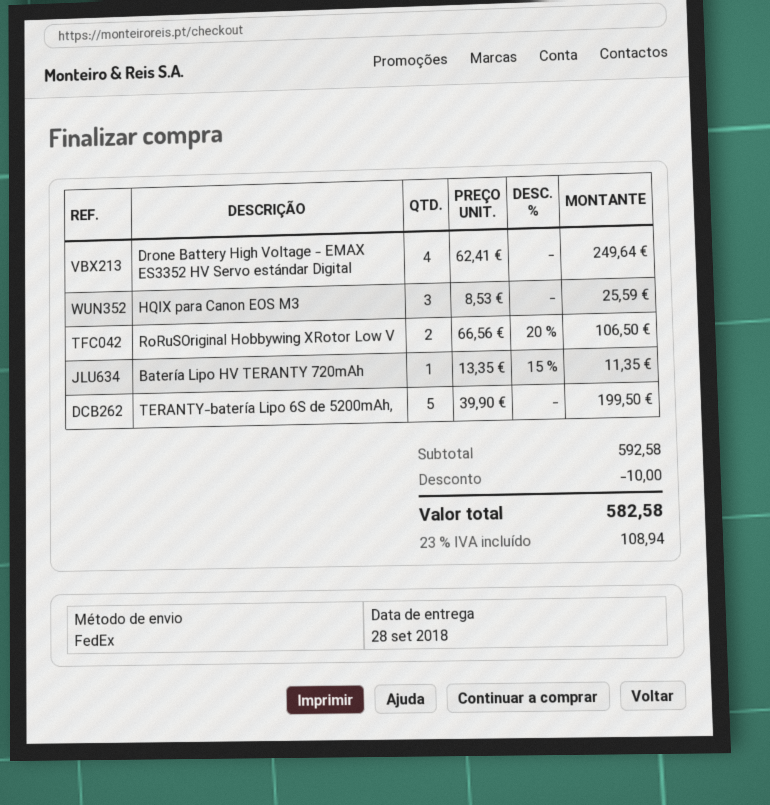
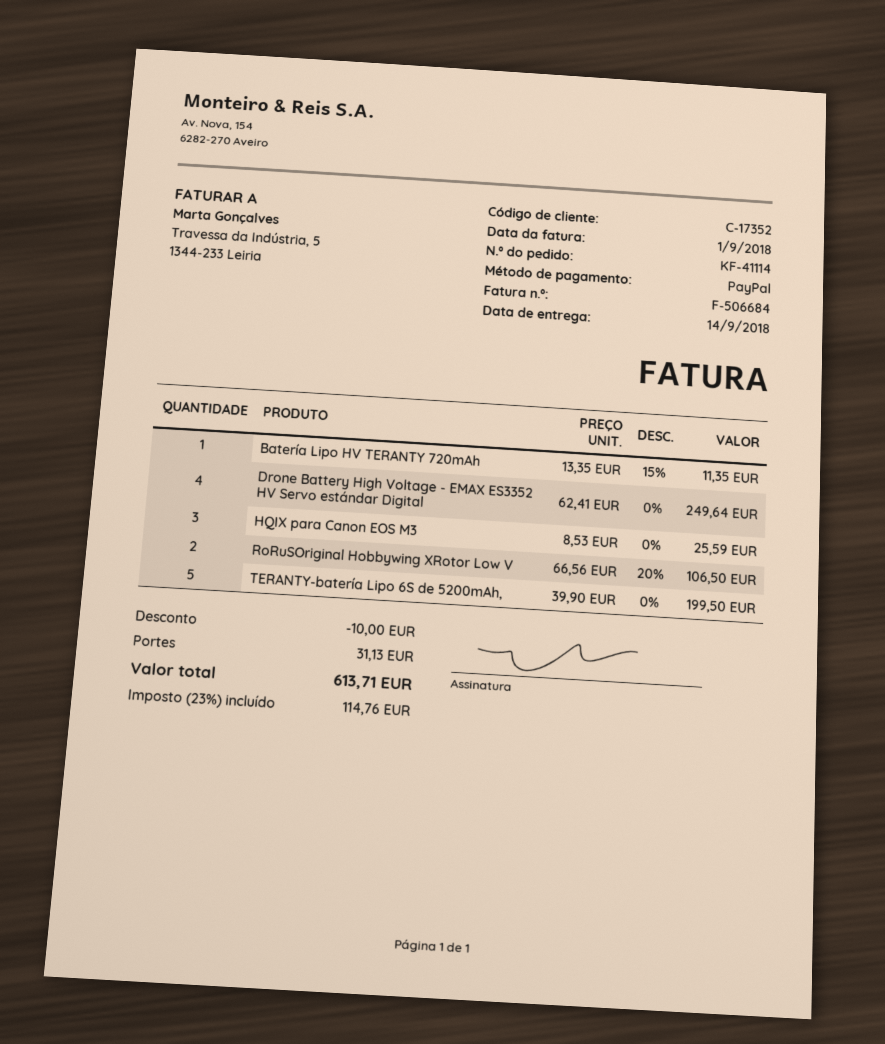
delivery date: 2018-09-28 -> 2018-09-14
shipping: none -> 31.13
tax: 23% = 108.94 -> 23% = 114.76
total: 582.58 -> 613.71

